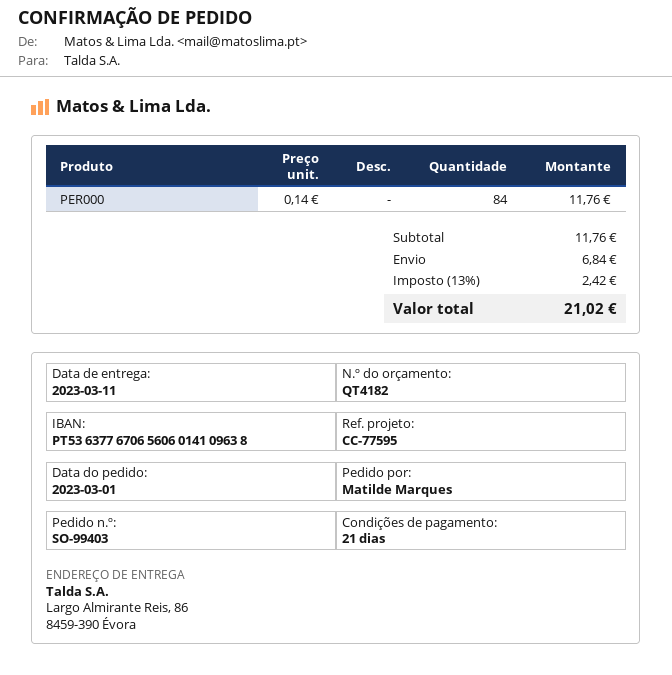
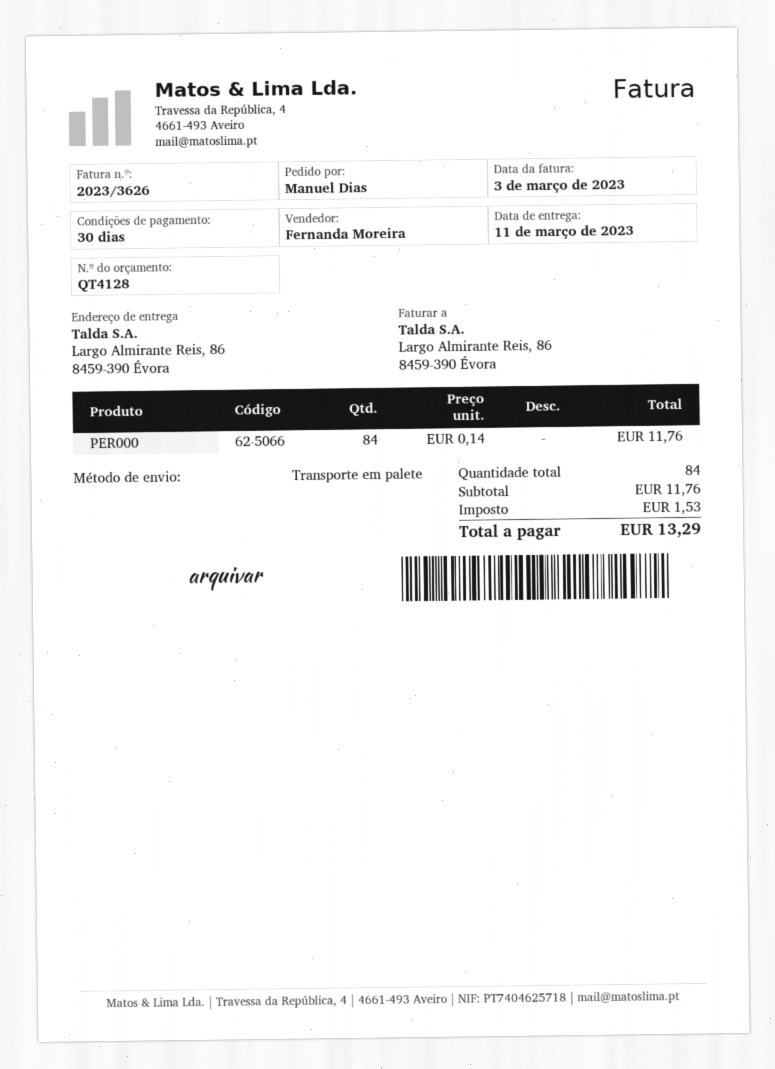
quote number: QT4182 -> QT4128
payment terms: 21 days -> 30 days
ordered by: Matilde Marques -> Manuel Dias
shipping: 6.84 -> none
tax: 2.42 -> 1.53
total: 21.02 -> 13.29

